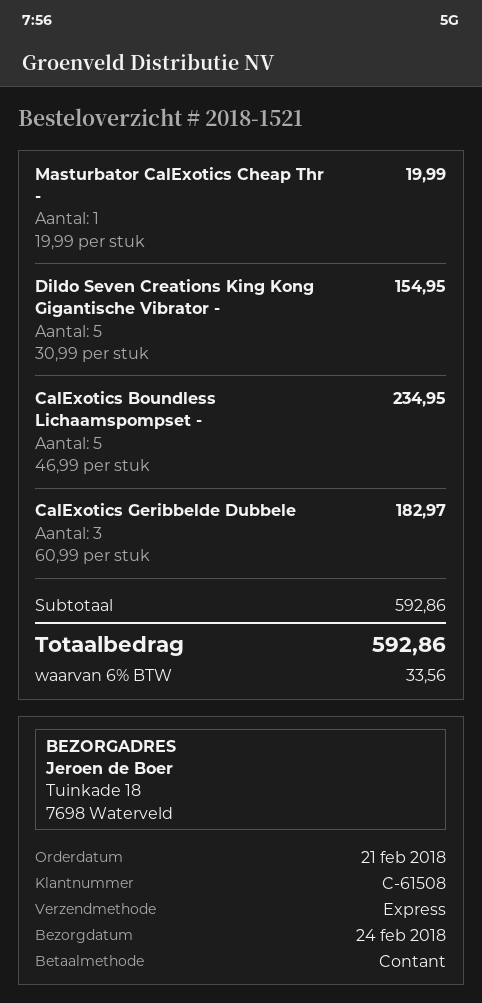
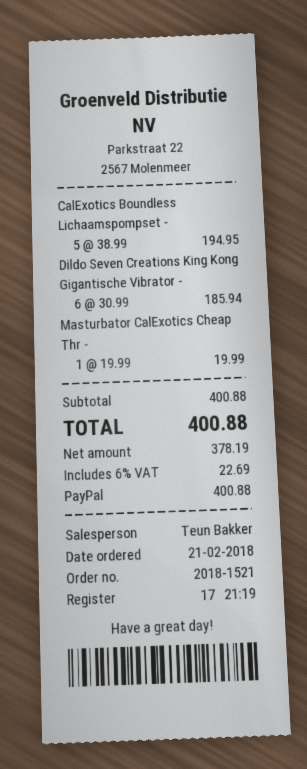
payment method: cash -> PayPal
Dildo Seven Creations King Kong Gigantische Vibrator -: 5 x 30.99 = 154.95 -> 6 x 30.99 = 185.94
CalExotics Boundless Lichaamspompset -: 5 x 46.99 = 234.95 -> 5 x 38.99 = 194.95
CalExotics Geribbelde Dubbele: 3 x 60.99 = 182.97 -> none
subtotal: 592.86 -> 400.88
tax: 6% = 33.56 -> 6% = 22.69
total: 592.86 -> 400.88

